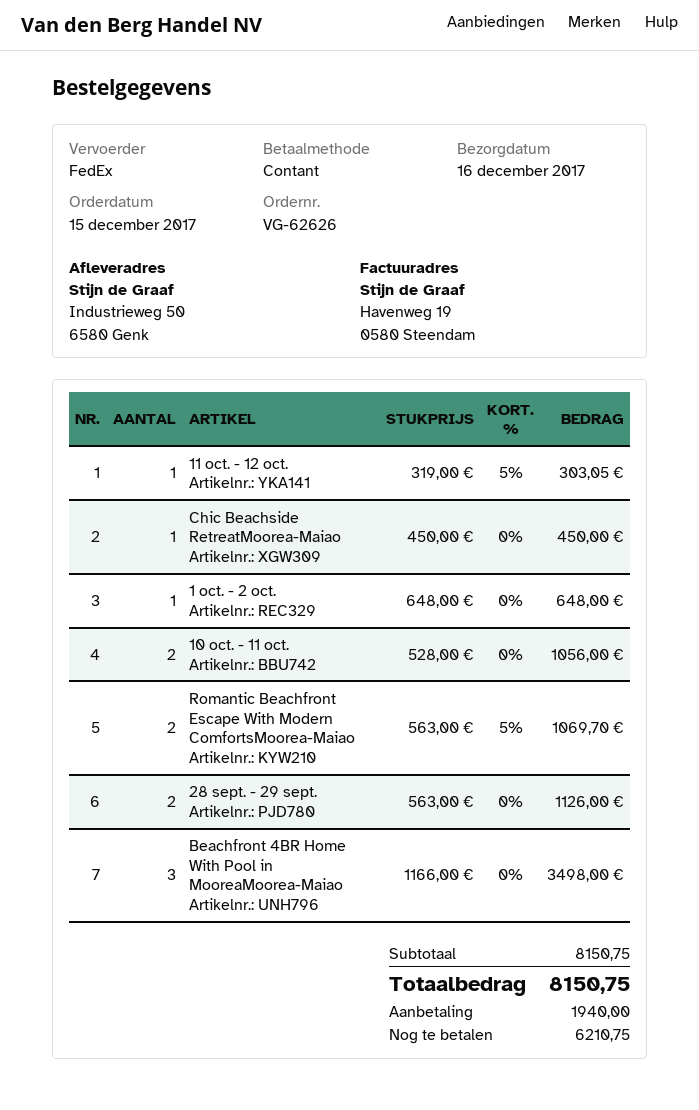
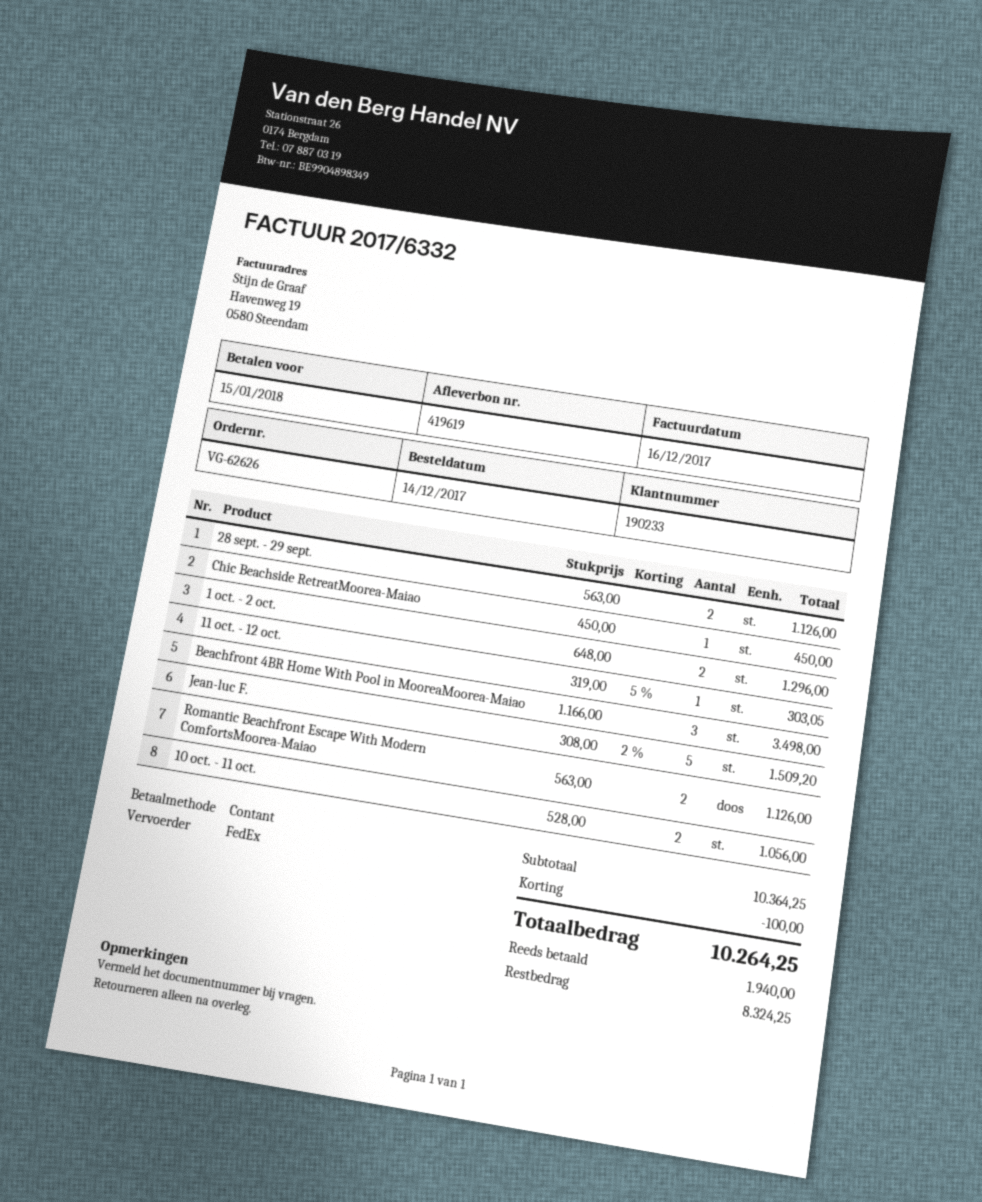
order date: 2017-12-15 -> 2017-12-14
1 oct. - 2 oct.: 1 x 648.00 = 648.00 -> 2 x 648.00 = 1296.00
Romantic Beachfront Escape With Modern ComfortsMoorea-Maiao: 2 x 563.00 - 5% = 1069.70 -> 2 x 563.00 = 1126.00
Jean-luc F.: none -> 5 x 308.00 - 2% = 1509.20
subtotal: 8150.75 -> 10364.25
discount: none -> 100.00
total: 8150.75 -> 10264.25
balance: 6210.75 -> 8324.25

